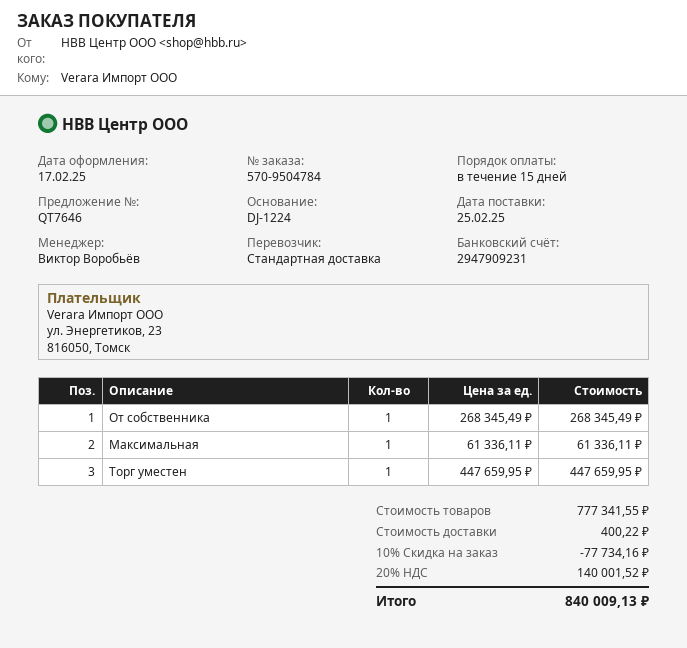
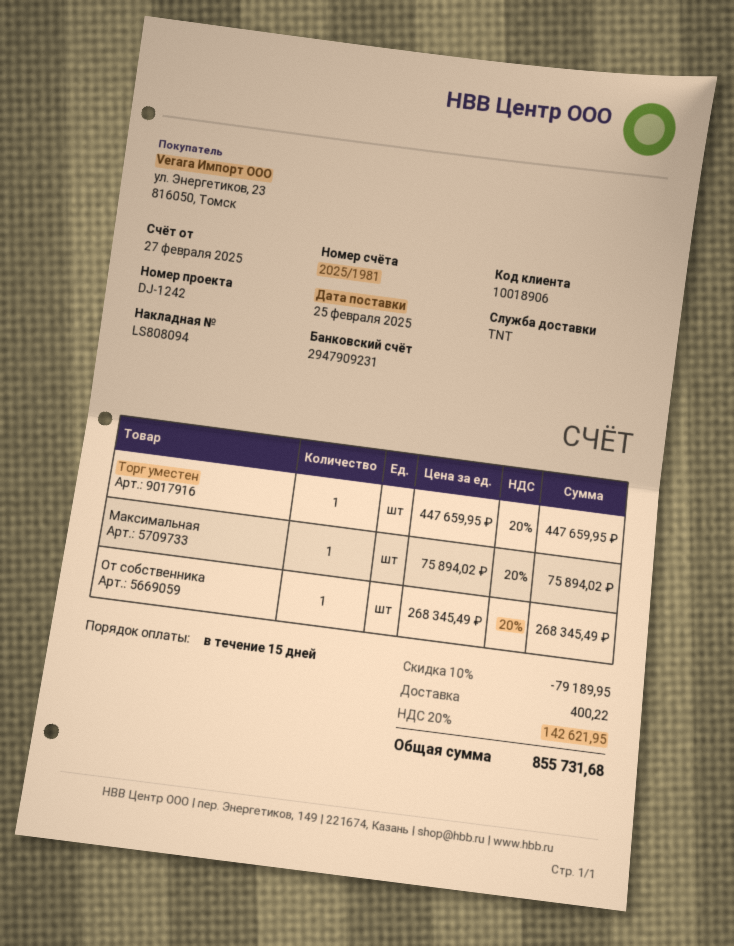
reference: DJ-1224 -> DJ-1242
shipping method: standard -> TNT
Максимальная: 1 x 61336.11 = 61336.11 -> 1 x 75894.02 = 75894.02
discount: 10% = 77734.16 -> 10% = 79189.95
tax: 20% = 140001.52 -> 20% = 142621.95
total: 840009.13 -> 855731.68

